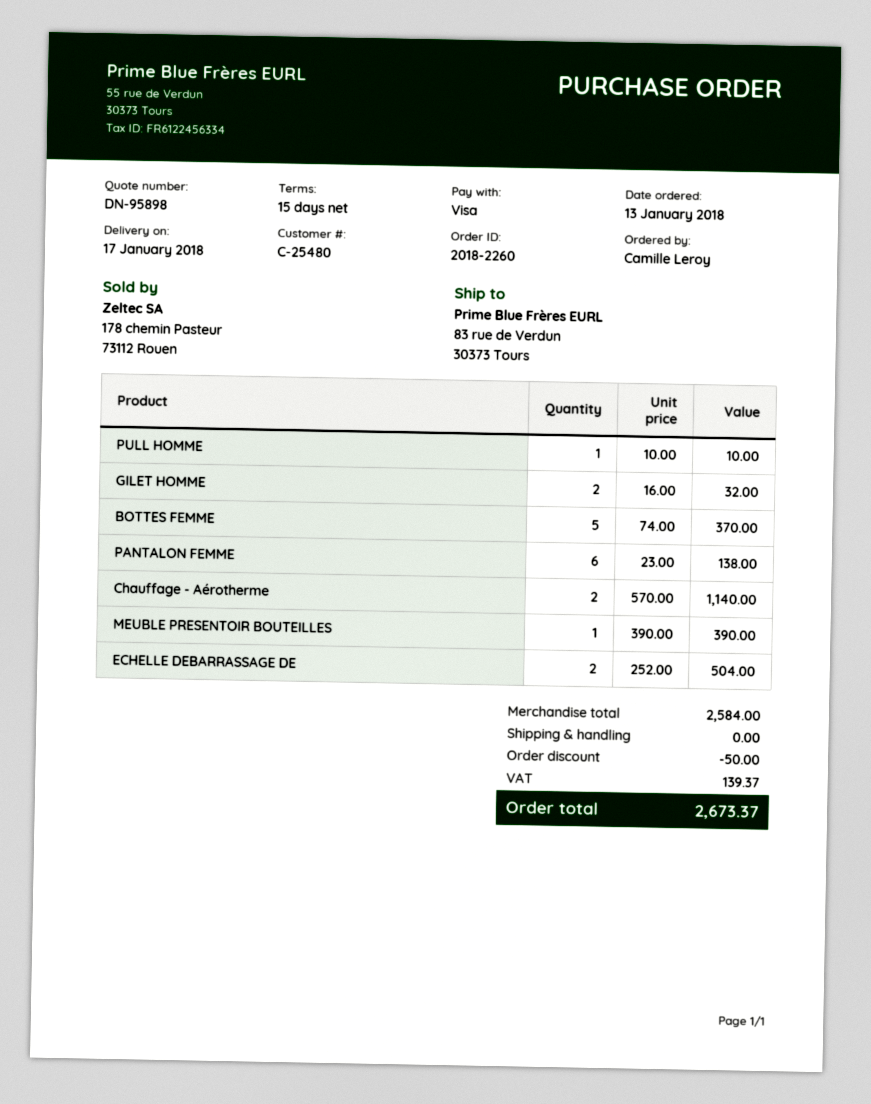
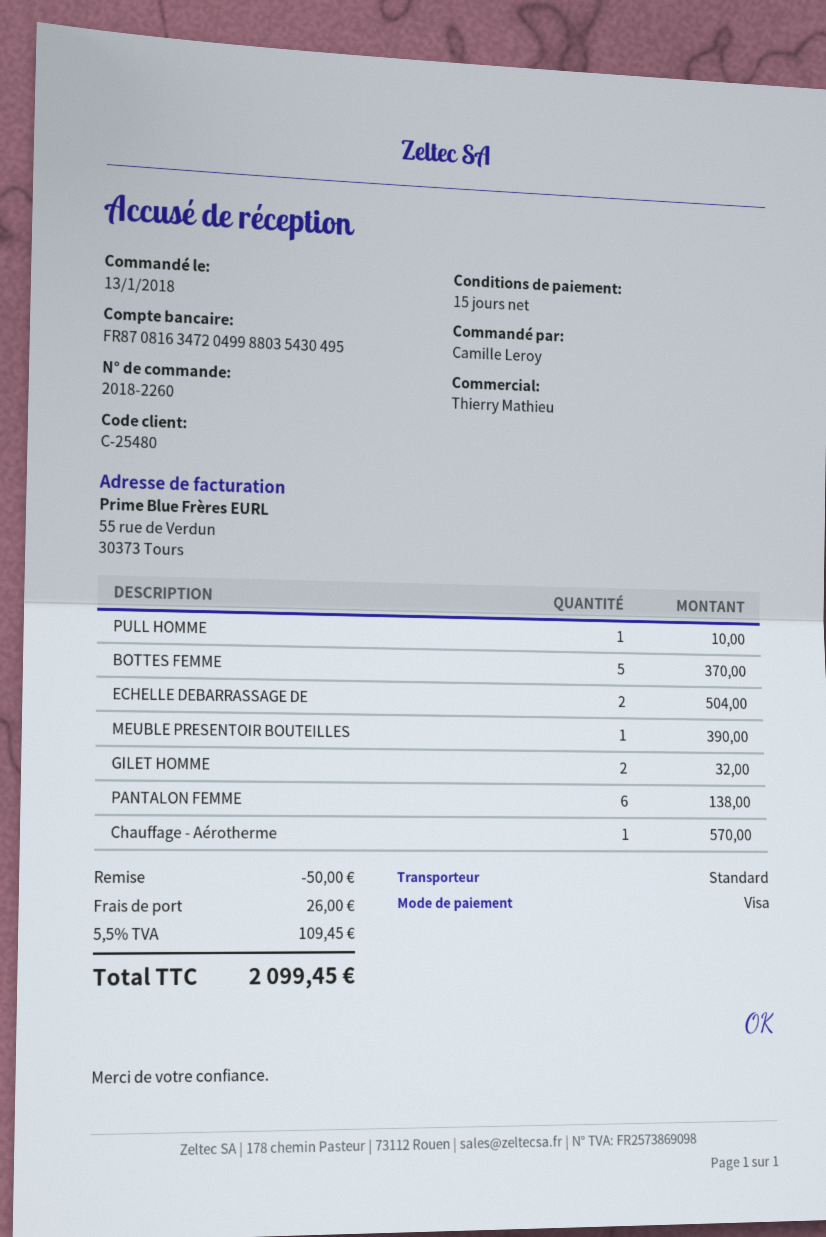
Chauffage - Aérotherme: 2 for 1140.00 -> 1 for 570.00
shipping: 0.00 -> 26.00
tax: 139.37 -> 109.45
total: 2673.37 -> 2099.45

